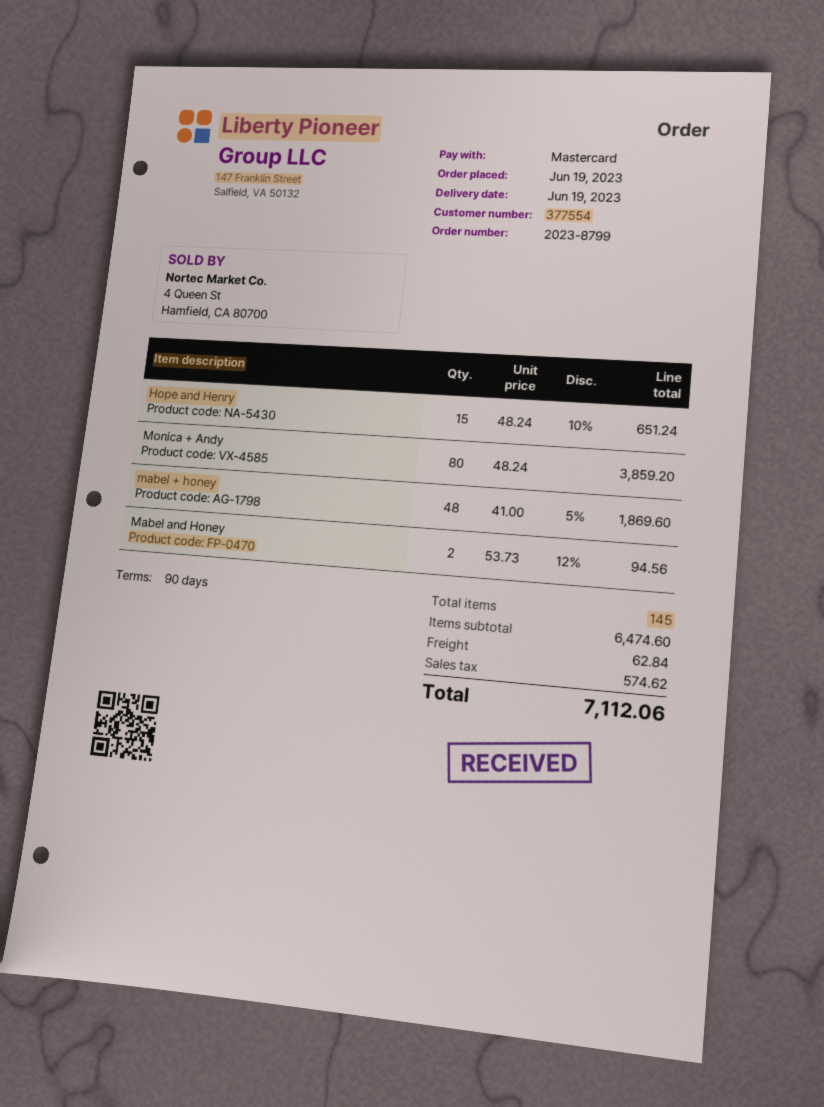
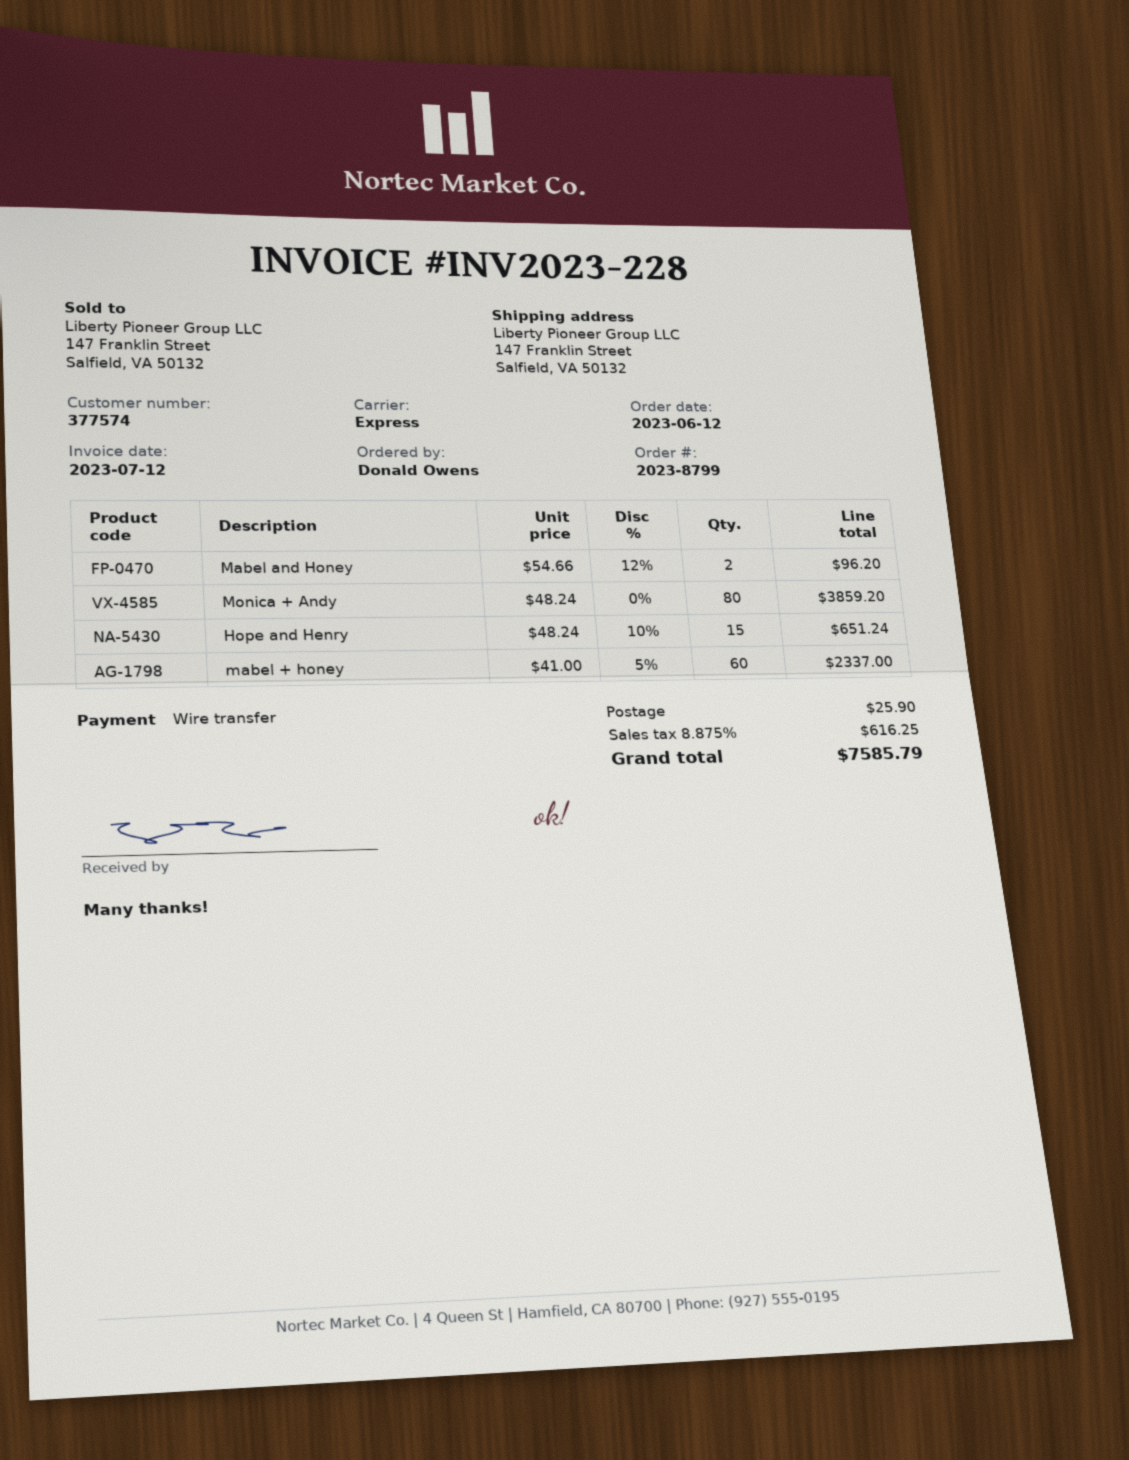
order date: 2023-06-19 -> 2023-06-12
customer number: 377554 -> 377574
payment method: Mastercard -> bank transfer
mabel + honey: 48 x 41.00 - 5% = 1869.60 -> 60 x 41.00 - 5% = 2337.00
Mabel and Honey: 2 x 53.73 - 12% = 94.56 -> 2 x 54.66 - 12% = 96.20
shipping: 62.84 -> 25.90
tax: 574.62 -> 616.25
total: 7112.06 -> 7585.79

